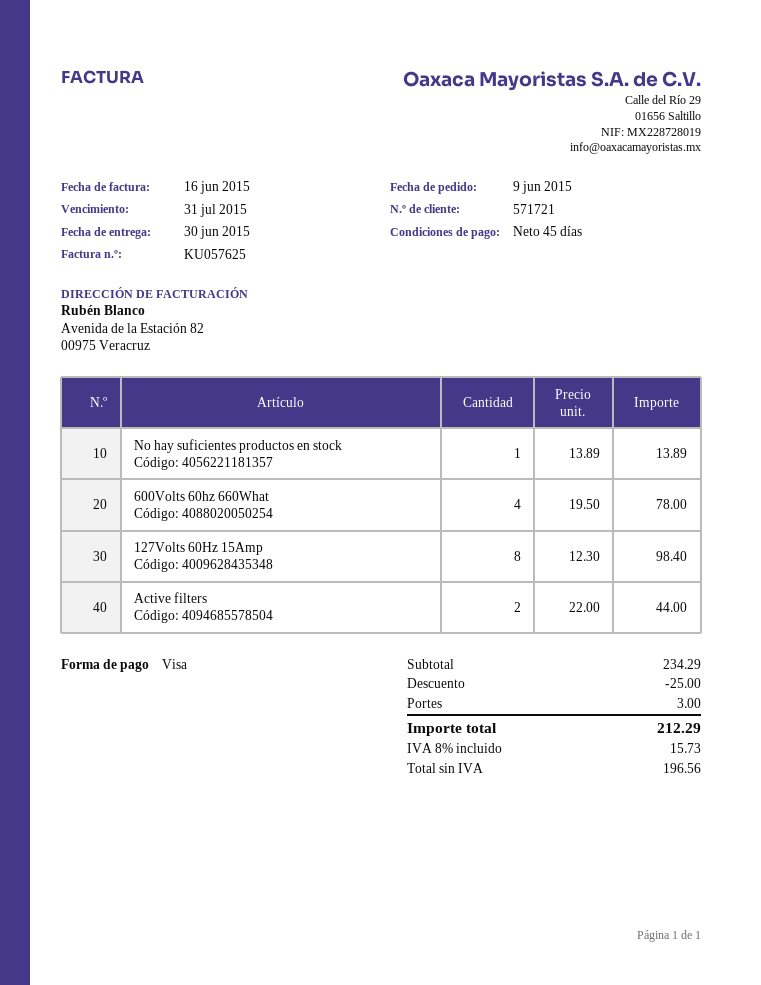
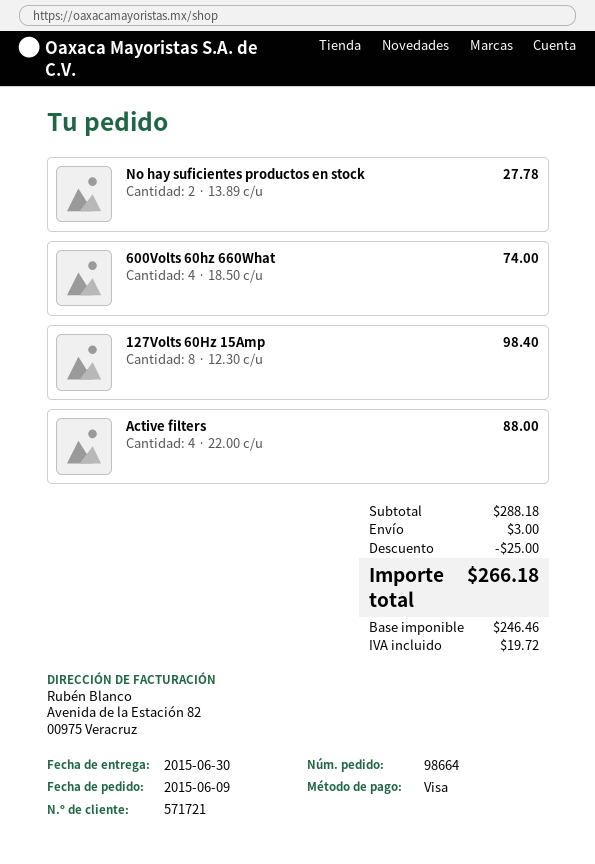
No hay suficientes productos en stock: 1 x 13.89 = 13.89 -> 2 x 13.89 = 27.78
600Volts 60hz 660What: 4 x 19.50 = 78.00 -> 4 x 18.50 = 74.00
Active filters: 2 x 22.00 = 44.00 -> 4 x 22.00 = 88.00
subtotal: 234.29 -> 288.18
net: 196.56 -> 246.46
tax: 15.73 -> 19.72
total: 212.29 -> 266.18

